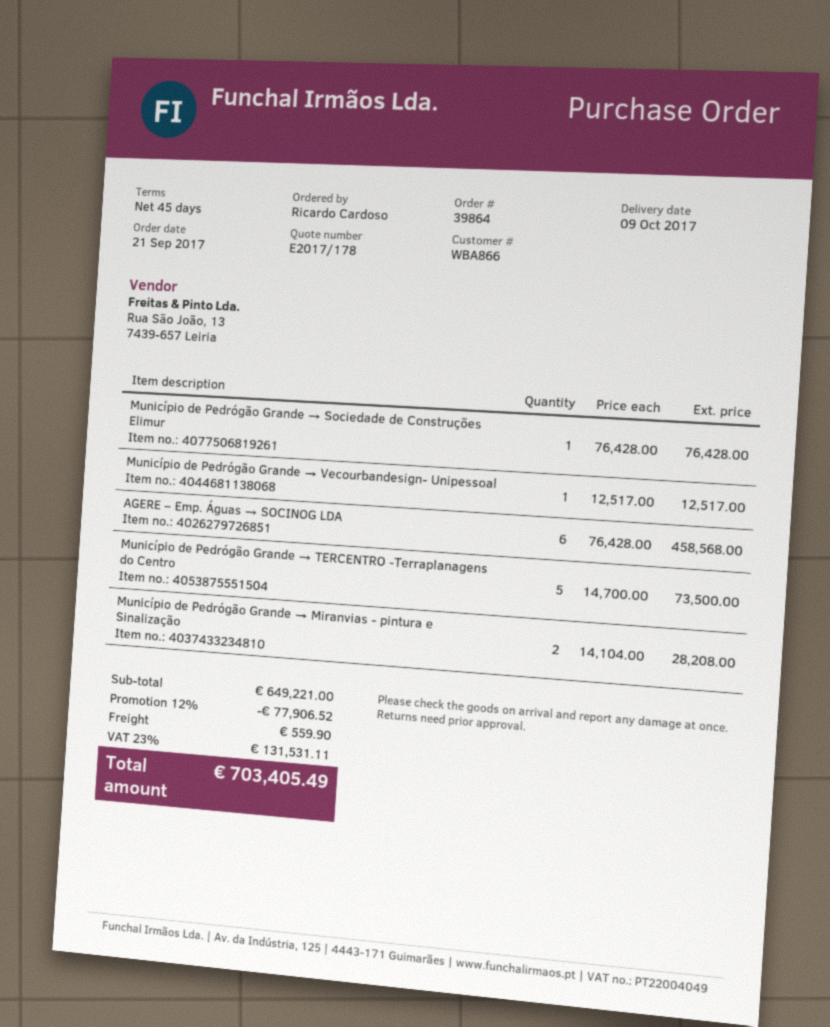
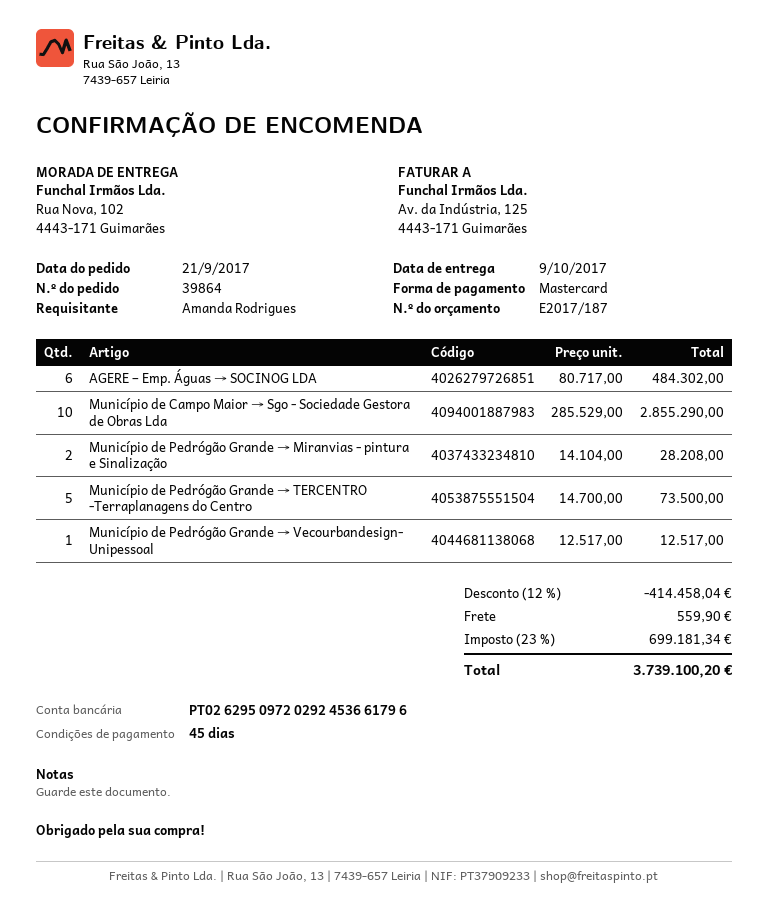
quote number: E2017/178 -> E2017/187
ordered by: Ricardo Cardoso -> Amanda Rodrigues
Município de Pedrógão Grande → Sociedade de Construções Elimur: 1 x 76428.00 = 76428.00 -> none
AGERE – Emp. Águas → SOCINOG LDA: 6 x 76428.00 = 458568.00 -> 6 x 80717.00 = 484302.00
Município de Campo Maior → Sgo - Sociedade Gestora de Obras Lda: none -> 10 x 285529.00 = 2855290.00
discount: 12% = 77906.52 -> 12% = 414458.04
tax: 23% = 131531.11 -> 23% = 699181.34
total: 703405.49 -> 3739100.20

